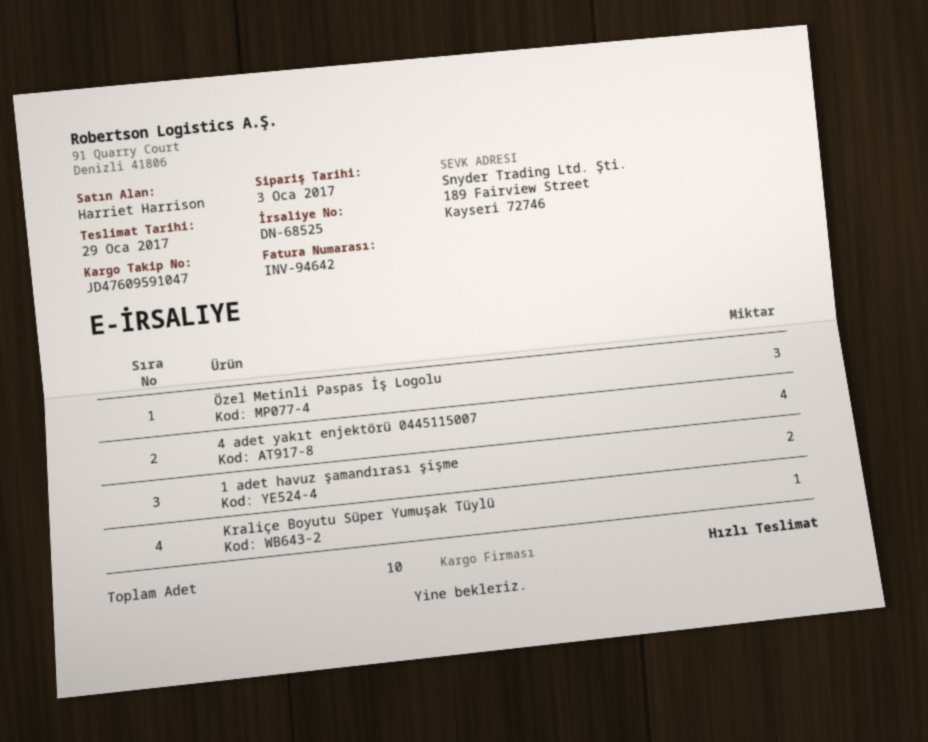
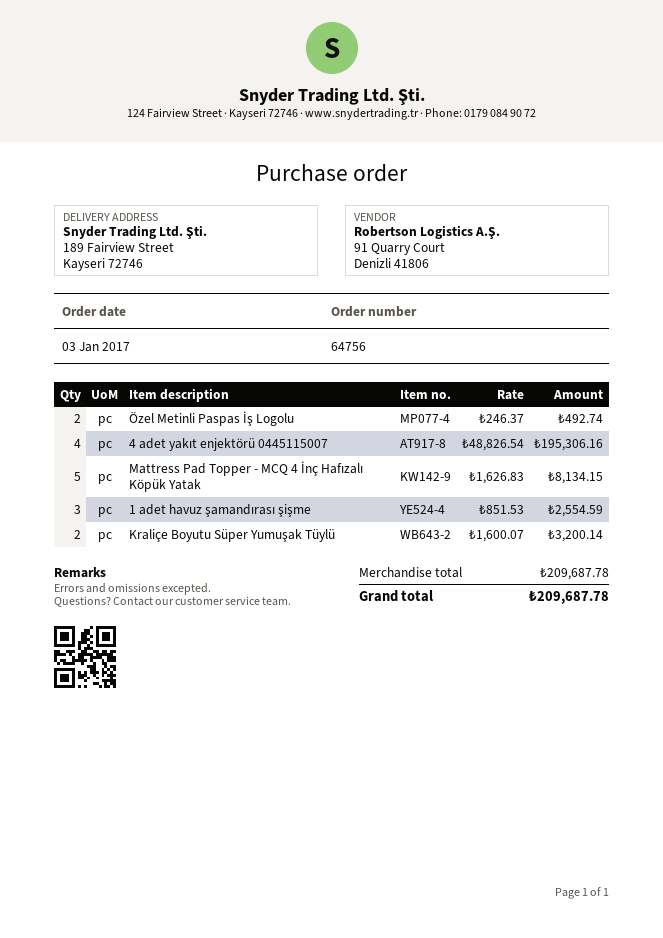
Özel Metinli Paspas İş Logolu: 3 -> 2
1 adet havuz şamandırası şişme: 2 -> 3
Kraliçe Boyutu Süper Yumuşak Tüylü: 1 -> 2
Mattress Pad Topper - MCQ 4 İnç Hafızalı Köpük Yatak: none -> 5

